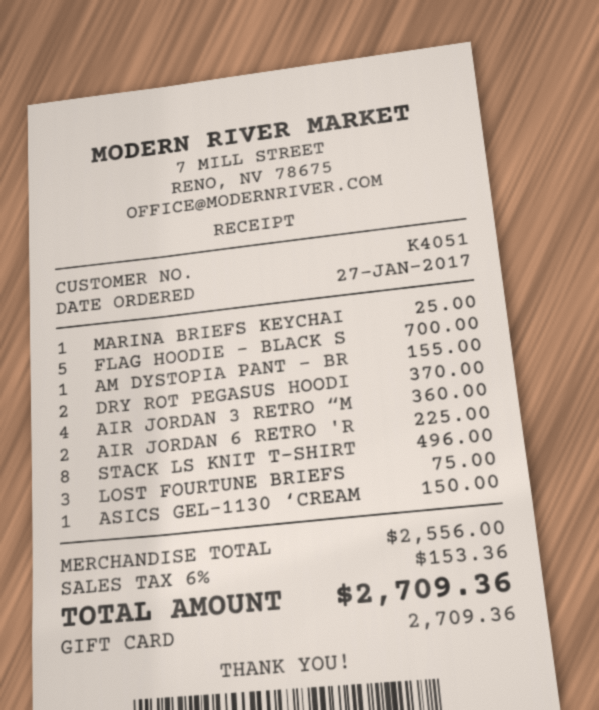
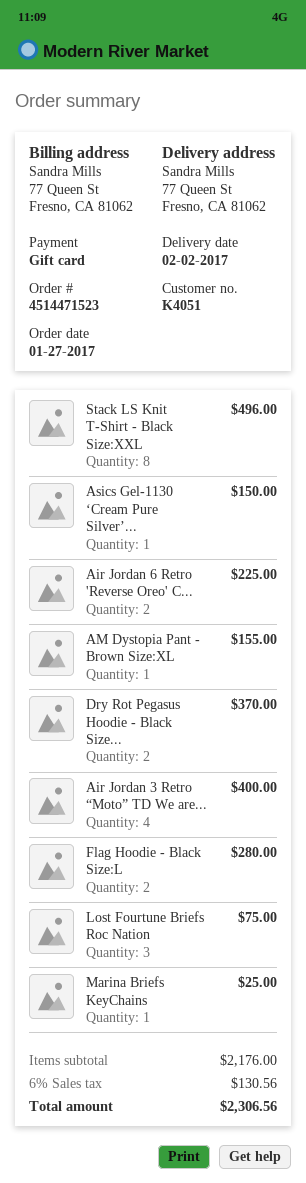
FLAG HOODIE - BLACK S: 5 for 700.00 -> 2 for 280.00
AIR JORDAN 3 RETRO “M: 4 for 360.00 -> 4 for 400.00
subtotal: 2556.00 -> 2176.00
tax: 6% = 153.36 -> 6% = 130.56
total: 2709.36 -> 2306.56

